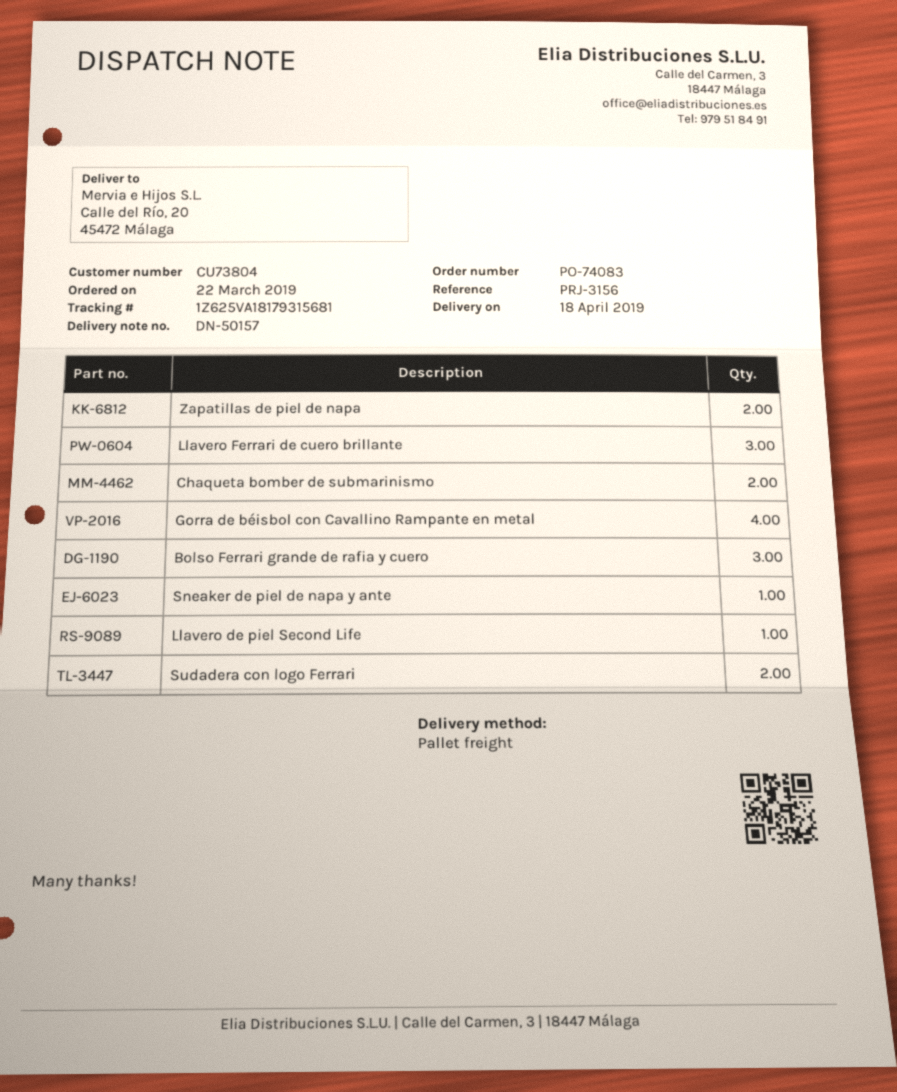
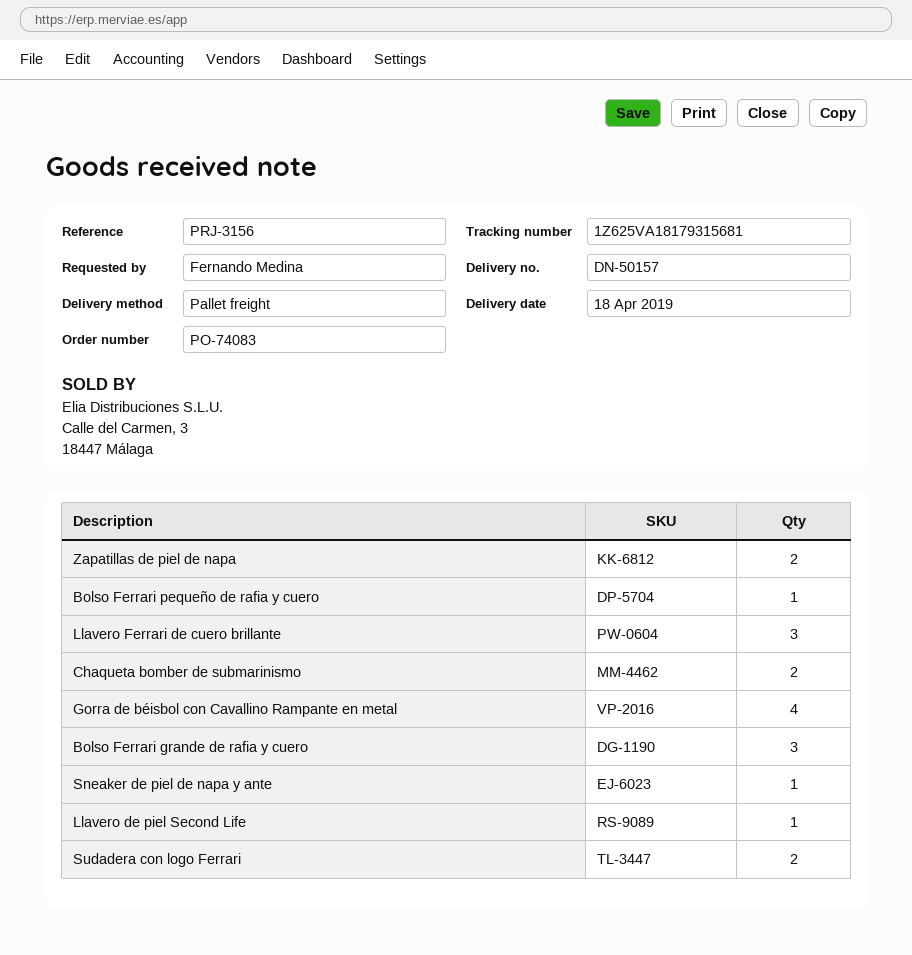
Bolso Ferrari pequeño de rafia y cuero: none -> 1

